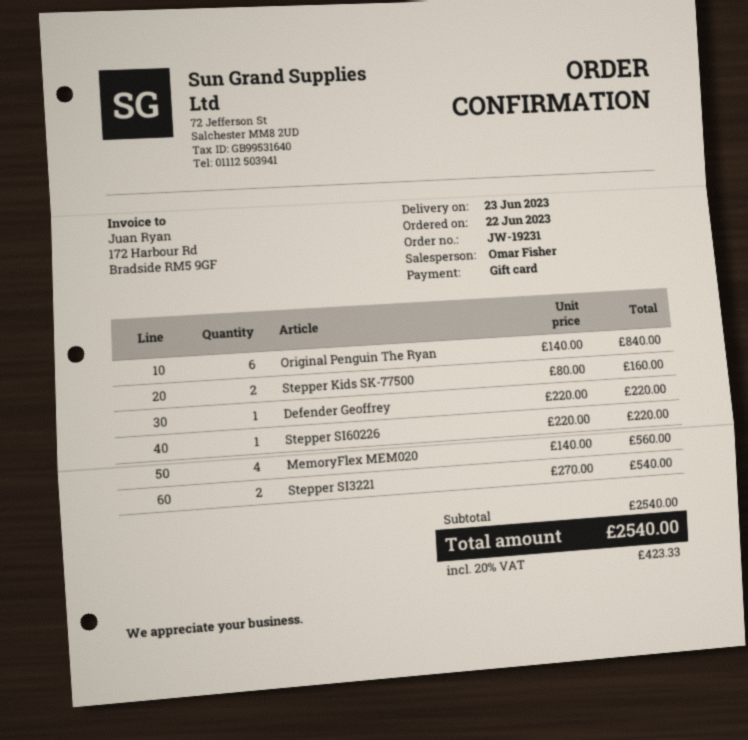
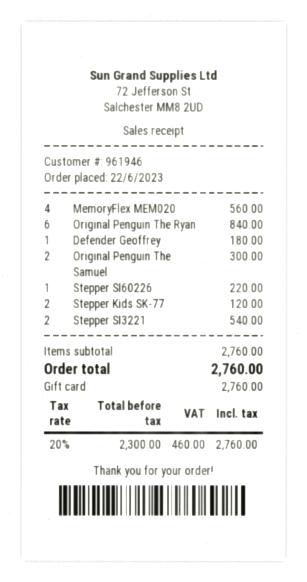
Stepper Kids SK-77500: 2 for 160.00 -> 2 for 120.00
Defender Geoffrey: 1 for 220.00 -> 1 for 180.00
Original Penguin The Samuel: none -> 2 for 300.00
subtotal: 2540.00 -> 2760.00
tax: 20% = 423.33 -> 20% = 460.00
total: 2540.00 -> 2760.00

